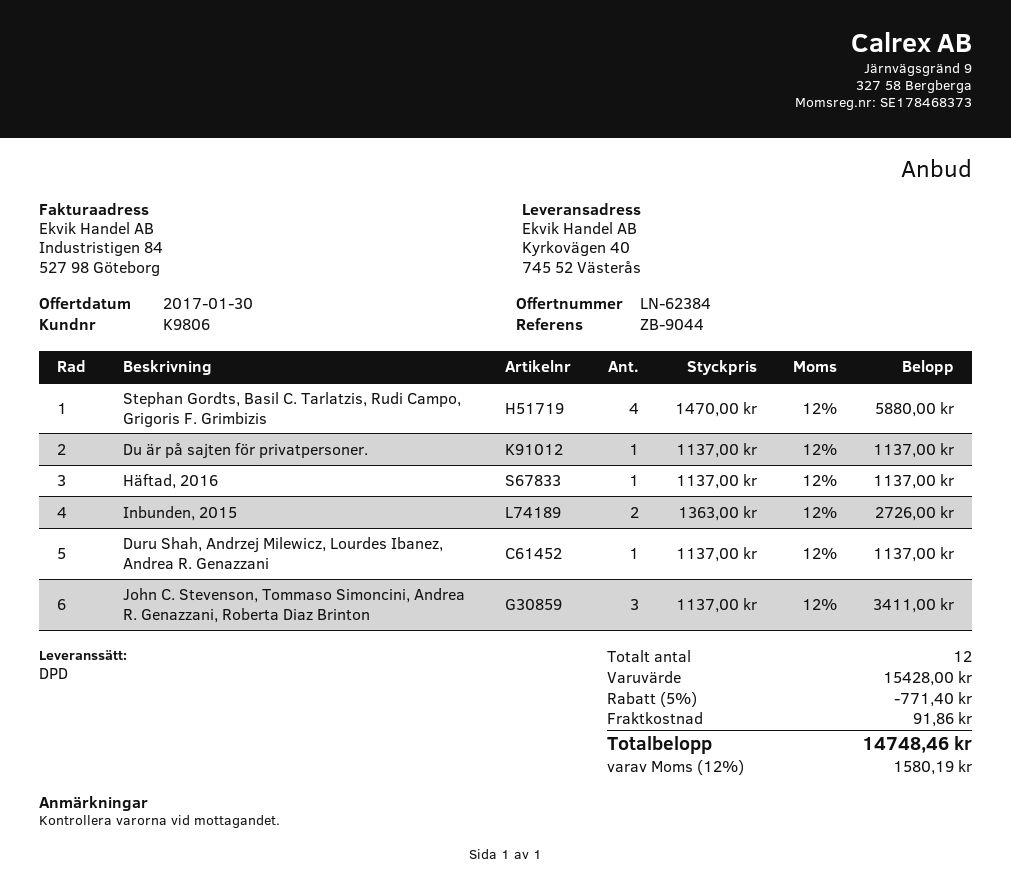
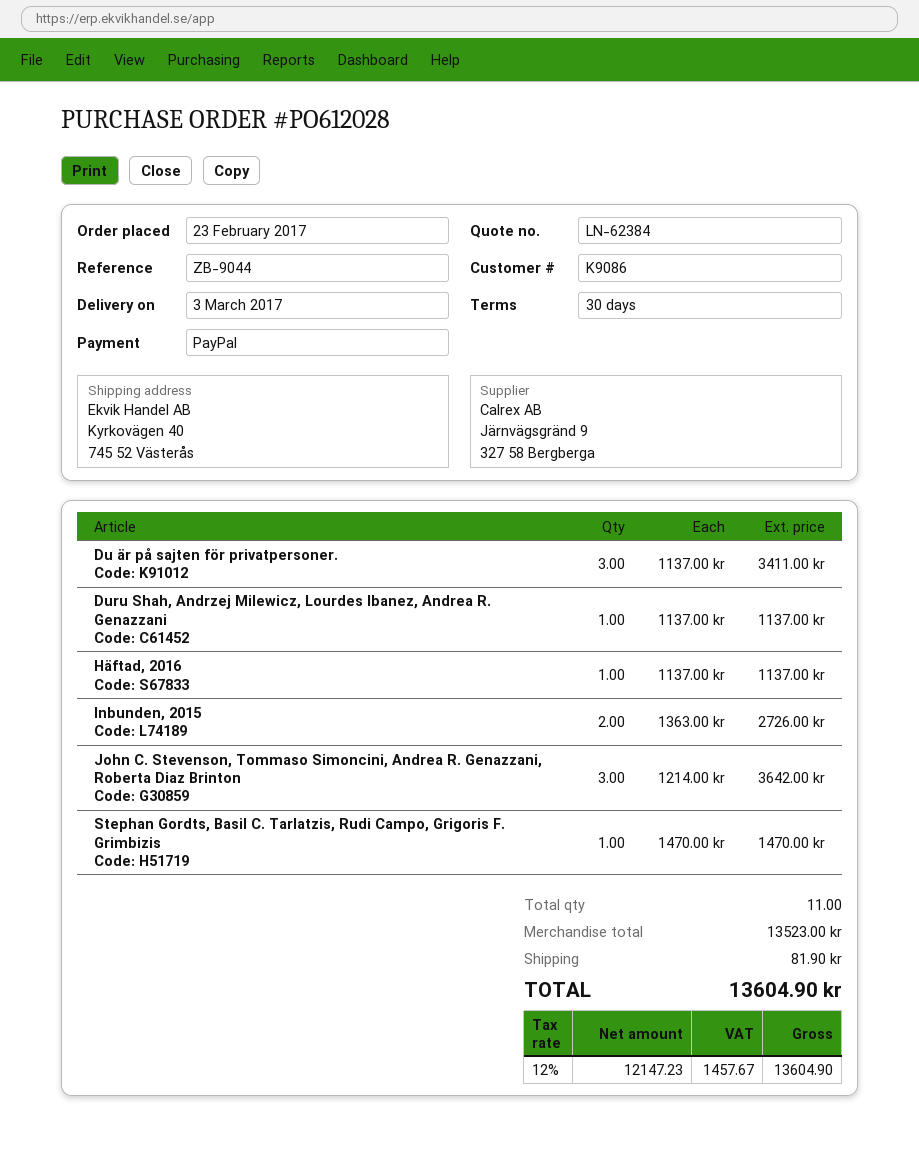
customer number: K9806 -> K9086
Stephan Gordts, Basil C. Tarlatzis, Rudi Campo, Grigoris F. Grimbizis: 4 x 1470.00 = 5880.00 -> 1 x 1470.00 = 1470.00
Du är på sajten för privatpersoner.: 1 x 1137.00 = 1137.00 -> 3 x 1137.00 = 3411.00
John C. Stevenson, Tommaso Simoncini, Andrea R. Genazzani, Roberta Diaz Brinton: 3 x 1137.00 = 3411.00 -> 3 x 1214.00 = 3642.00
total quantity: 12 -> 11
subtotal: 15428.00 -> 13523.00
discount: 5% = 771.40 -> none
shipping: 91.86 -> 81.90
tax: 12% = 1580.19 -> 12% = 1457.67
total: 14748.46 -> 13604.90

